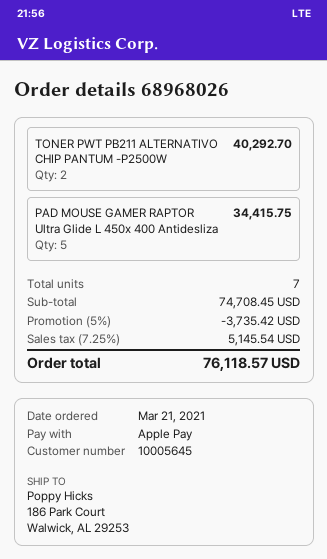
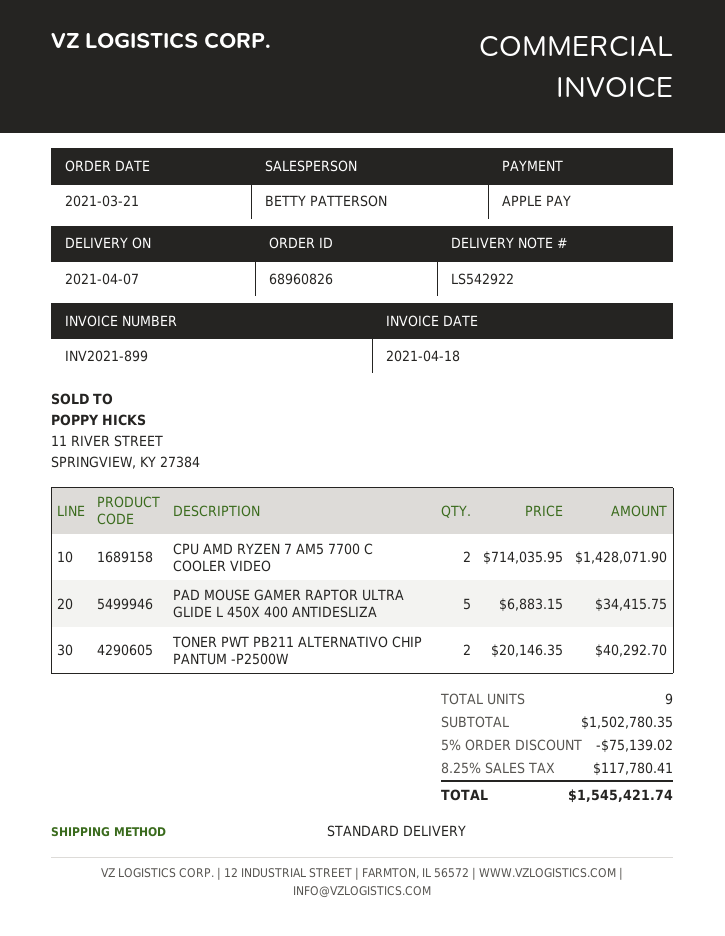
order number: 68968026 -> 68960826
CPU AMD RYZEN 7 AM5 7700 C COOLER VIDEO: none -> 2 for 1428071.90
total quantity: 7 -> 9
subtotal: 74708.45 -> 1502780.35
discount: 5% = 3735.42 -> 5% = 75139.02
tax: 7.25% = 5145.54 -> 8.25% = 117780.41
total: 76118.57 -> 1545421.74

